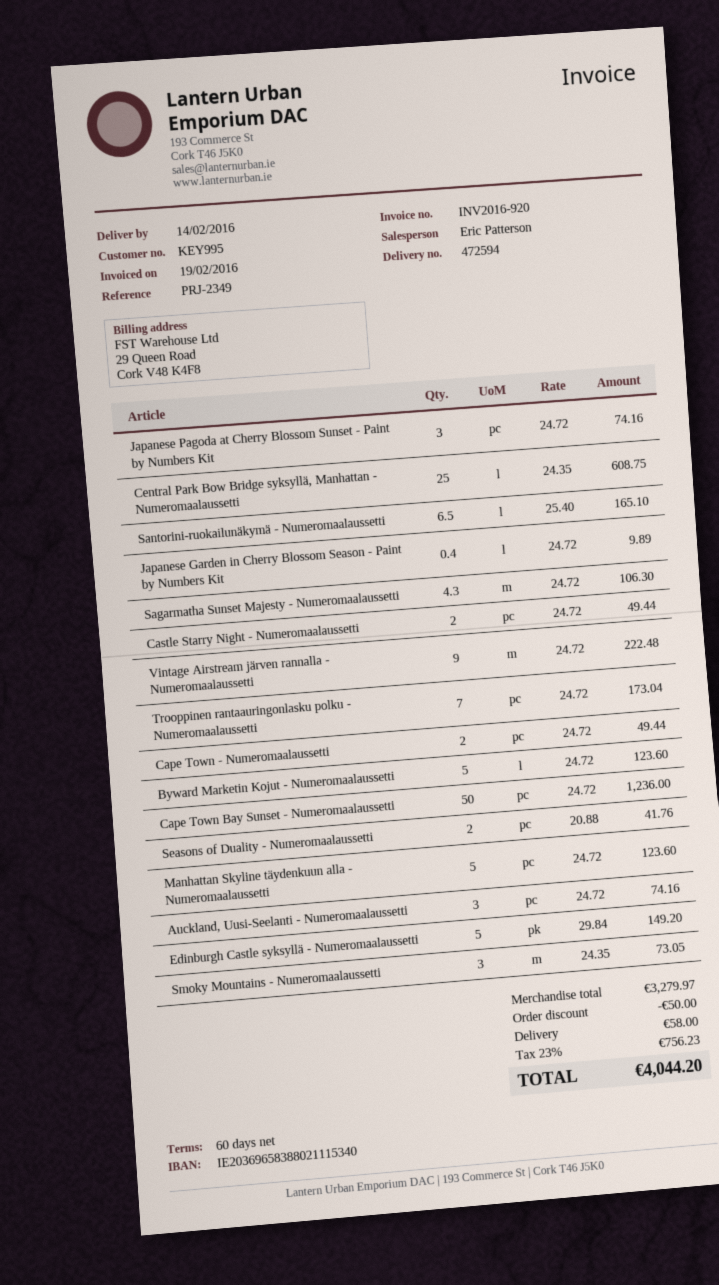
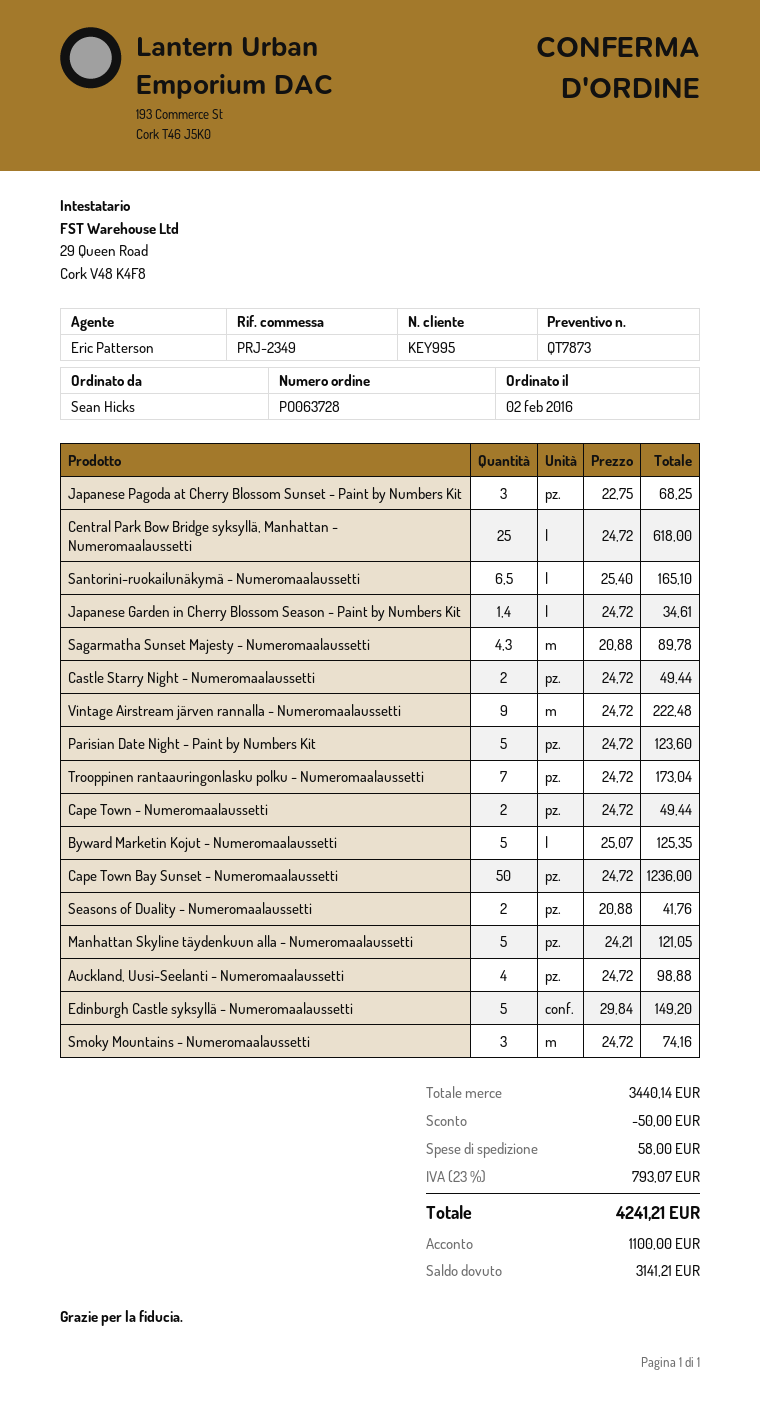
Japanese Pagoda at Cherry Blossom Sunset - Paint by Numbers Kit: 3 x 24.72 = 74.16 -> 3 x 22.75 = 68.25
Central Park Bow Bridge syksyllä, Manhattan - Numeromaalaussetti: 25 x 24.35 = 608.75 -> 25 x 24.72 = 618.00
Japanese Garden in Cherry Blossom Season - Paint by Numbers Kit: 0.4 x 24.72 = 9.89 -> 1.4 x 24.72 = 34.61
Sagarmatha Sunset Majesty - Numeromaalaussetti: 4.3 x 24.72 = 106.30 -> 4.3 x 20.88 = 89.78
Byward Marketin Kojut - Numeromaalaussetti: 5 x 24.72 = 123.60 -> 5 x 25.07 = 125.35
Manhattan Skyline täydenkuun alla - Numeromaalaussetti: 5 x 24.72 = 123.60 -> 5 x 24.21 = 121.05
Auckland, Uusi-Seelanti - Numeromaalaussetti: 3 x 24.72 = 74.16 -> 4 x 24.72 = 98.88
Smoky Mountains - Numeromaalaussetti: 3 x 24.35 = 73.05 -> 3 x 24.72 = 74.16
Parisian Date Night - Paint by Numbers Kit: none -> 5 x 24.72 = 123.60
subtotal: 3279.97 -> 3440.14
tax: 23% = 756.23 -> 23% = 793.07
total: 4044.20 -> 4241.21

